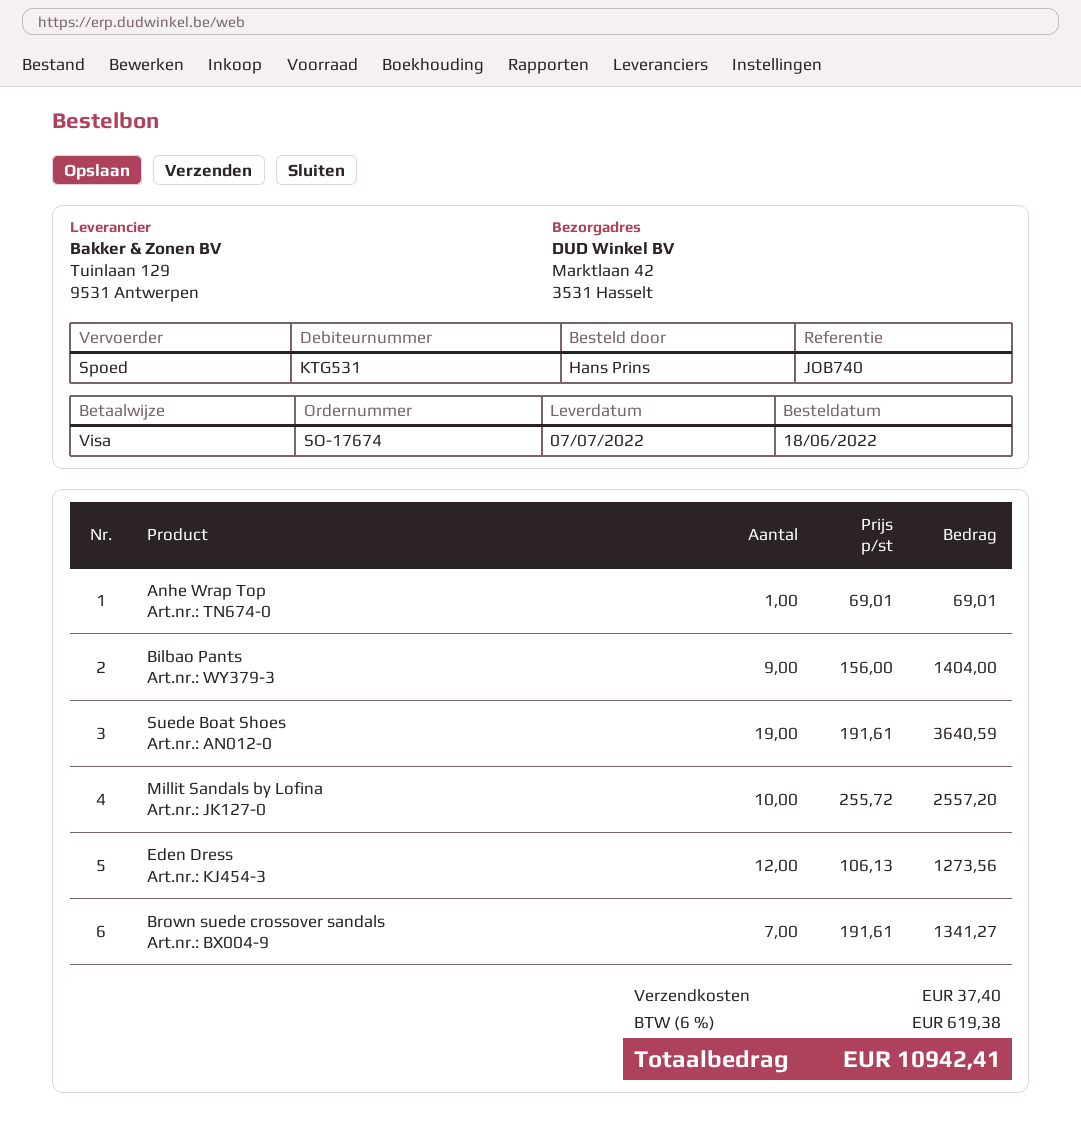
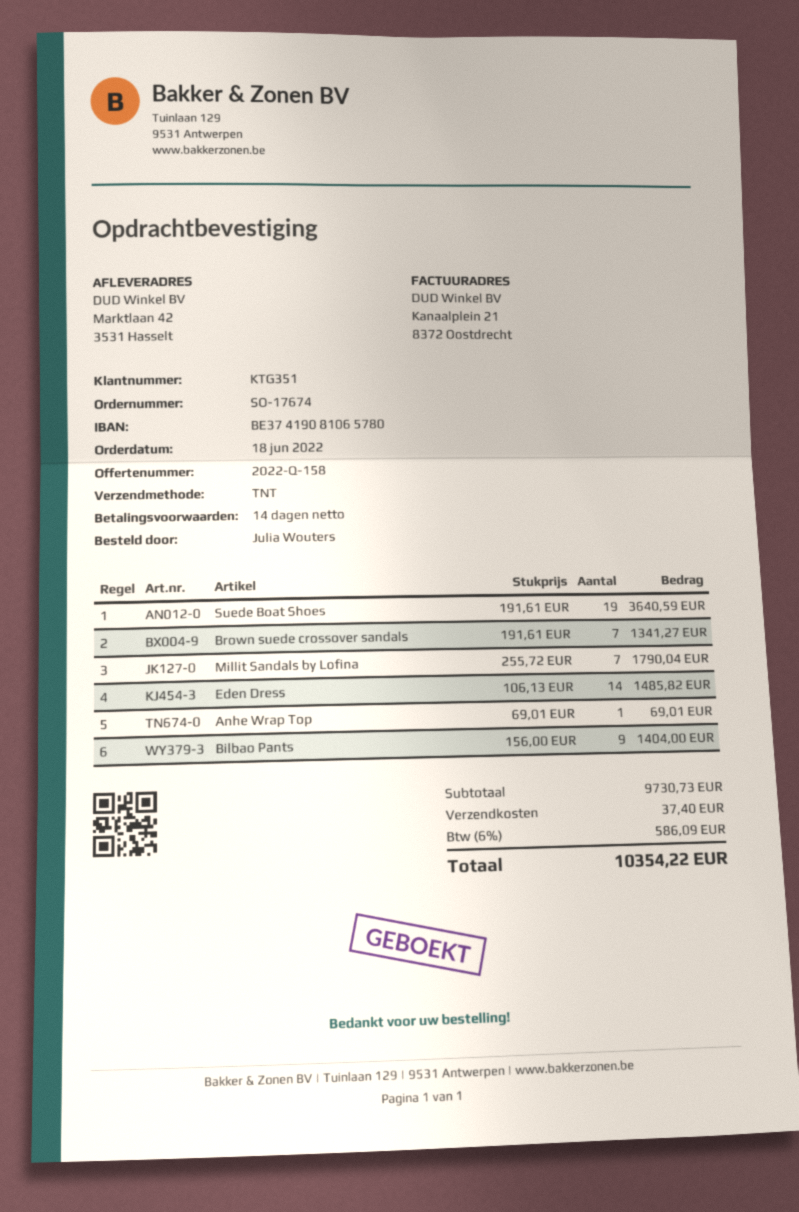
customer number: KTG531 -> KTG351
ordered by: Hans Prins -> Julia Wouters
shipping method: express -> TNT
Millit Sandals by Lofina: 10 x 255.72 = 2557.20 -> 7 x 255.72 = 1790.04
Eden Dress: 12 x 106.13 = 1273.56 -> 14 x 106.13 = 1485.82
tax: 6% = 619.38 -> 6% = 586.09
total: 10942.41 -> 10354.22

